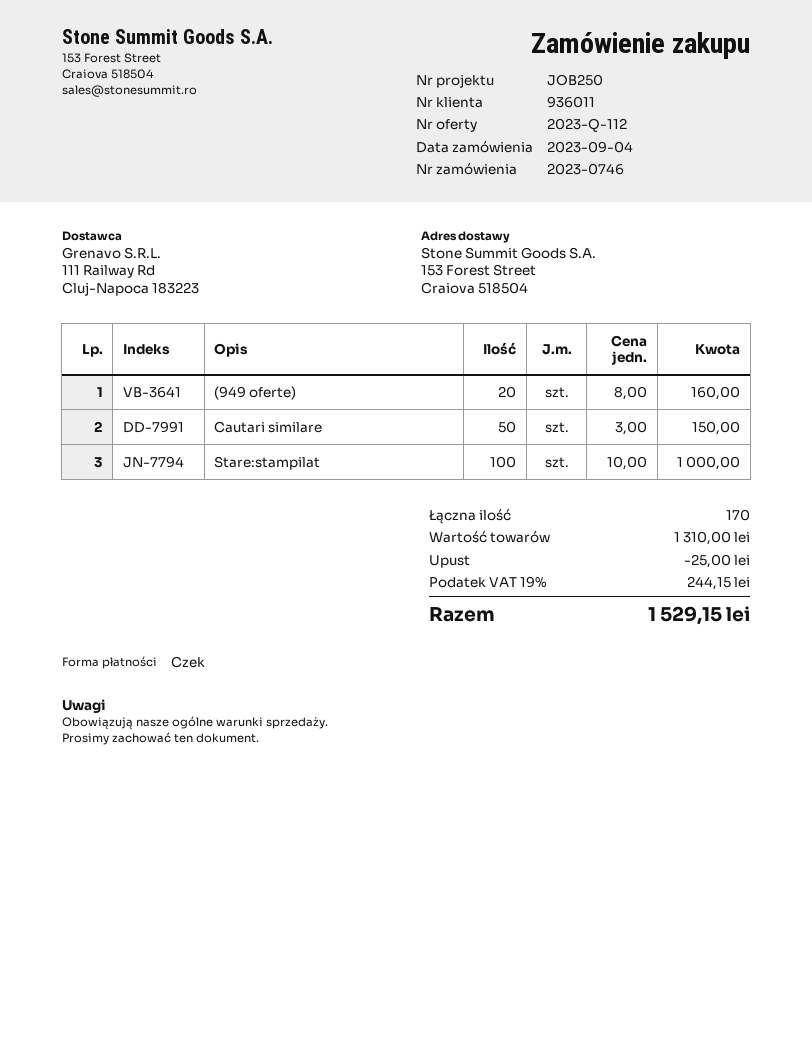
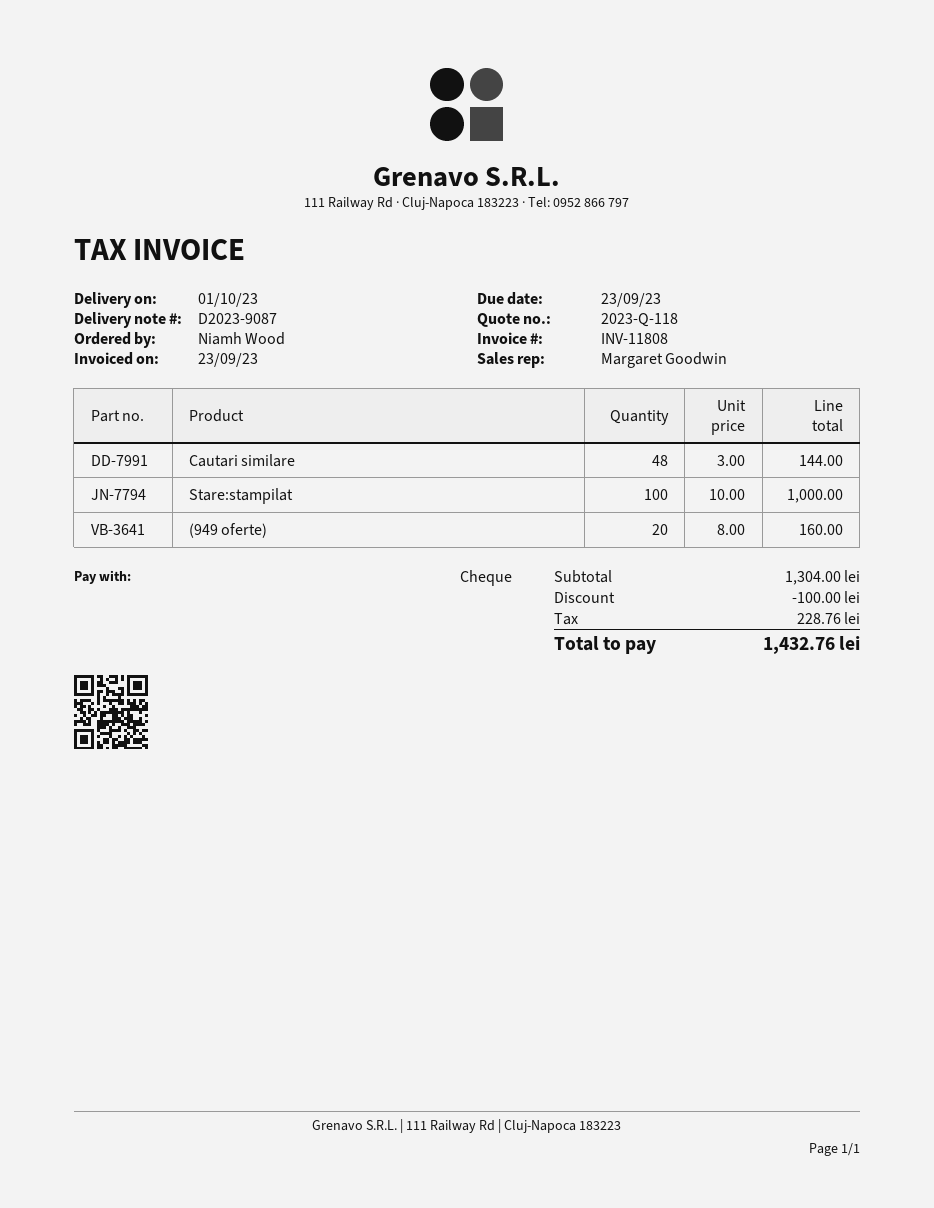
quote number: 2023-Q-112 -> 2023-Q-118
Cautari similare: 50 x 3.00 = 150.00 -> 48 x 3.00 = 144.00
subtotal: 1310.00 -> 1304.00
discount: 25.00 -> 100.00
tax: 244.15 -> 228.76
total: 1529.15 -> 1432.76

